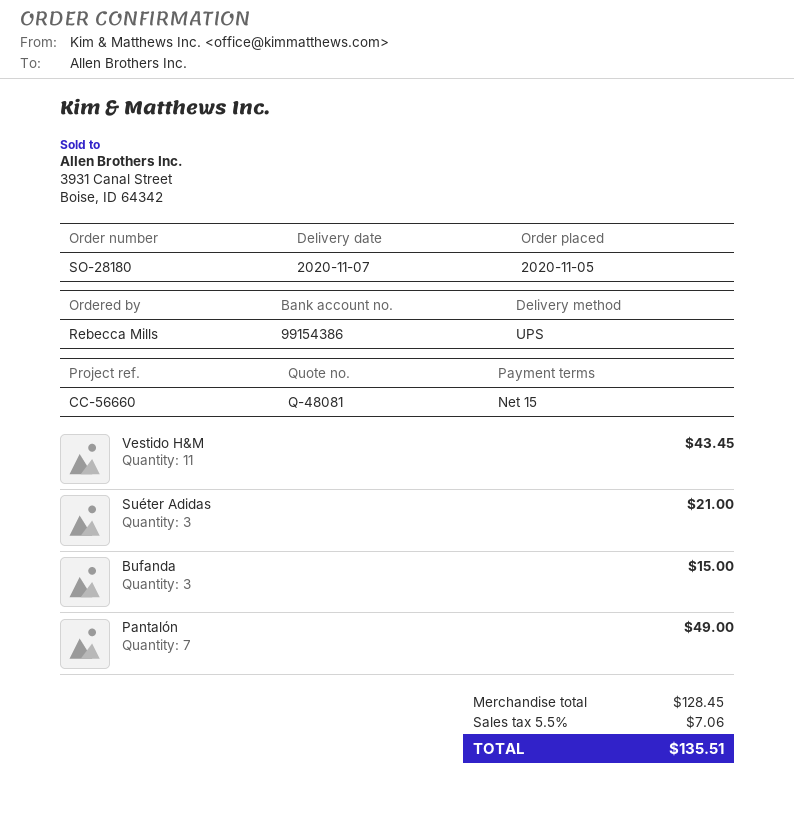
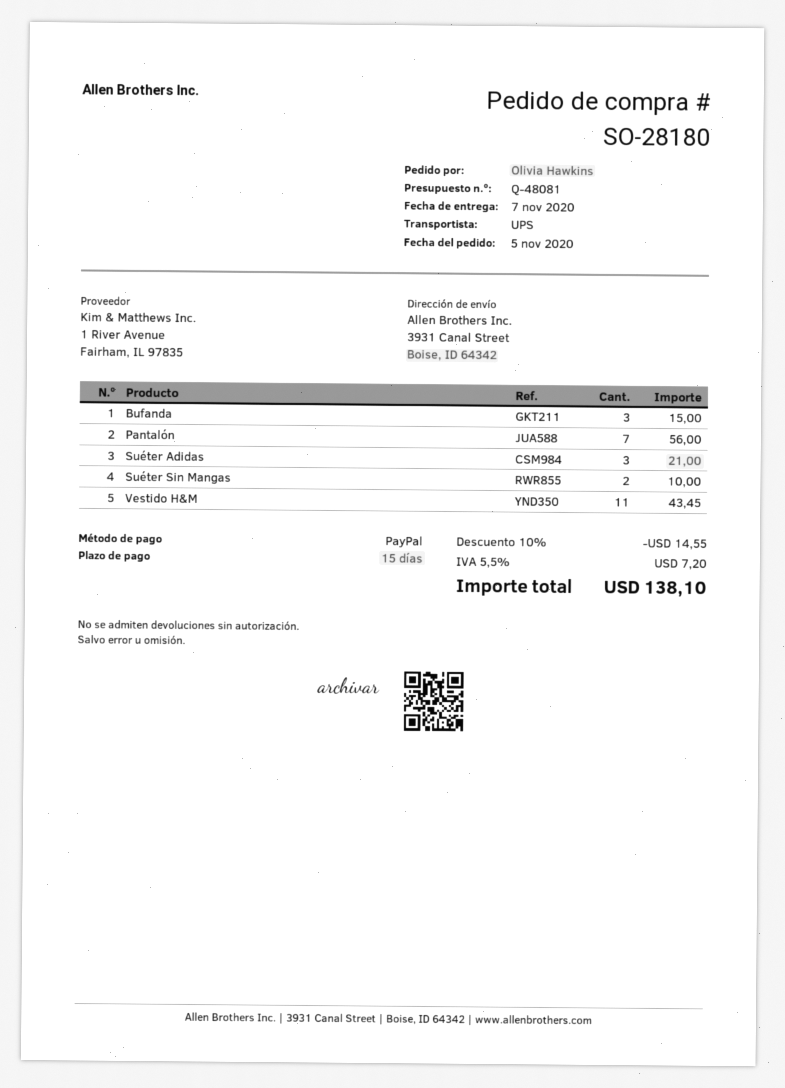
ordered by: Rebecca Mills -> Olivia Hawkins
Pantalón: 7 for 49.00 -> 7 for 56.00
Suéter Sin Mangas: none -> 2 for 10.00
discount: none -> 10% = 14.55
tax: 5.5% = 7.06 -> 5.5% = 7.20
total: 135.51 -> 138.10

